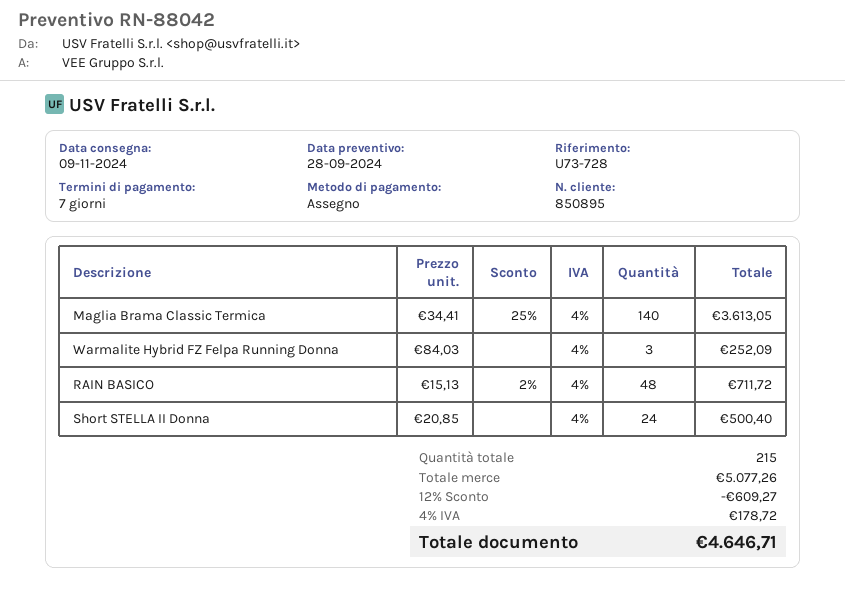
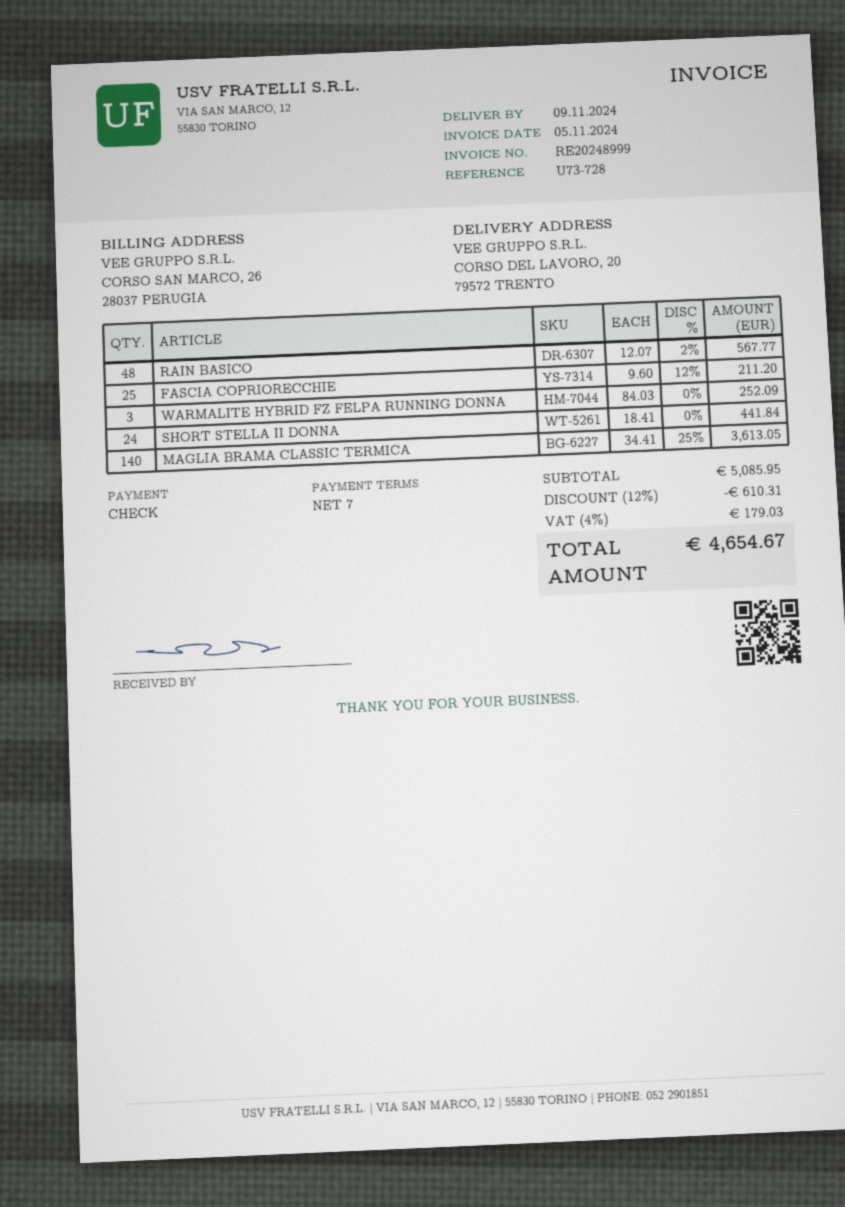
RAIN BASICO: 48 x 15.13 - 2% = 711.72 -> 48 x 12.07 - 2% = 567.77
Short STELLA II Donna: 24 x 20.85 = 500.40 -> 24 x 18.41 = 441.84
FASCIA COPRIORECCHIE: none -> 25 x 9.60 - 12% = 211.20
subtotal: 5077.26 -> 5085.95
discount: 12% = 609.27 -> 12% = 610.31
tax: 4% = 178.72 -> 4% = 179.03
total: 4646.71 -> 4654.67

